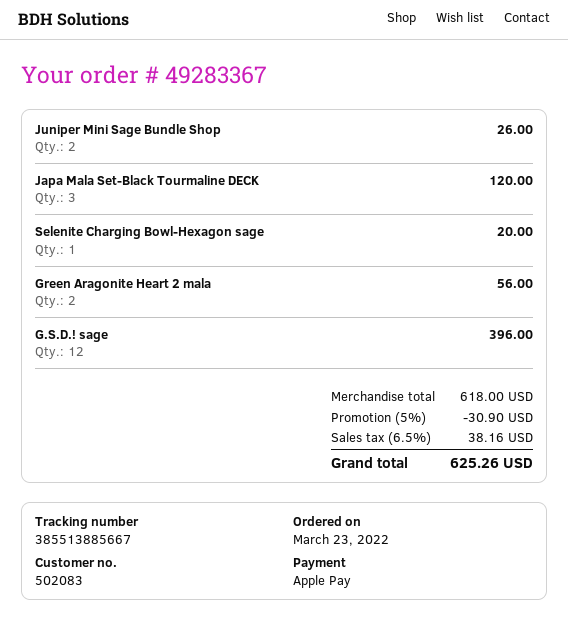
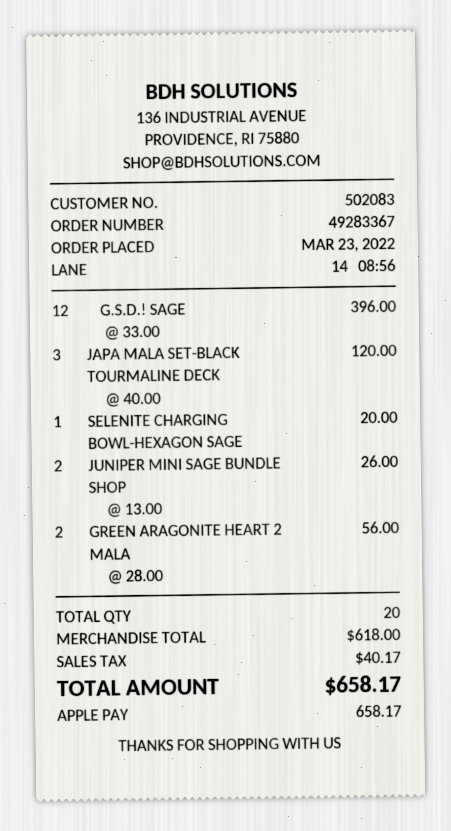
discount: 5% = 30.90 -> none
tax: 38.16 -> 40.17
total: 625.26 -> 658.17

